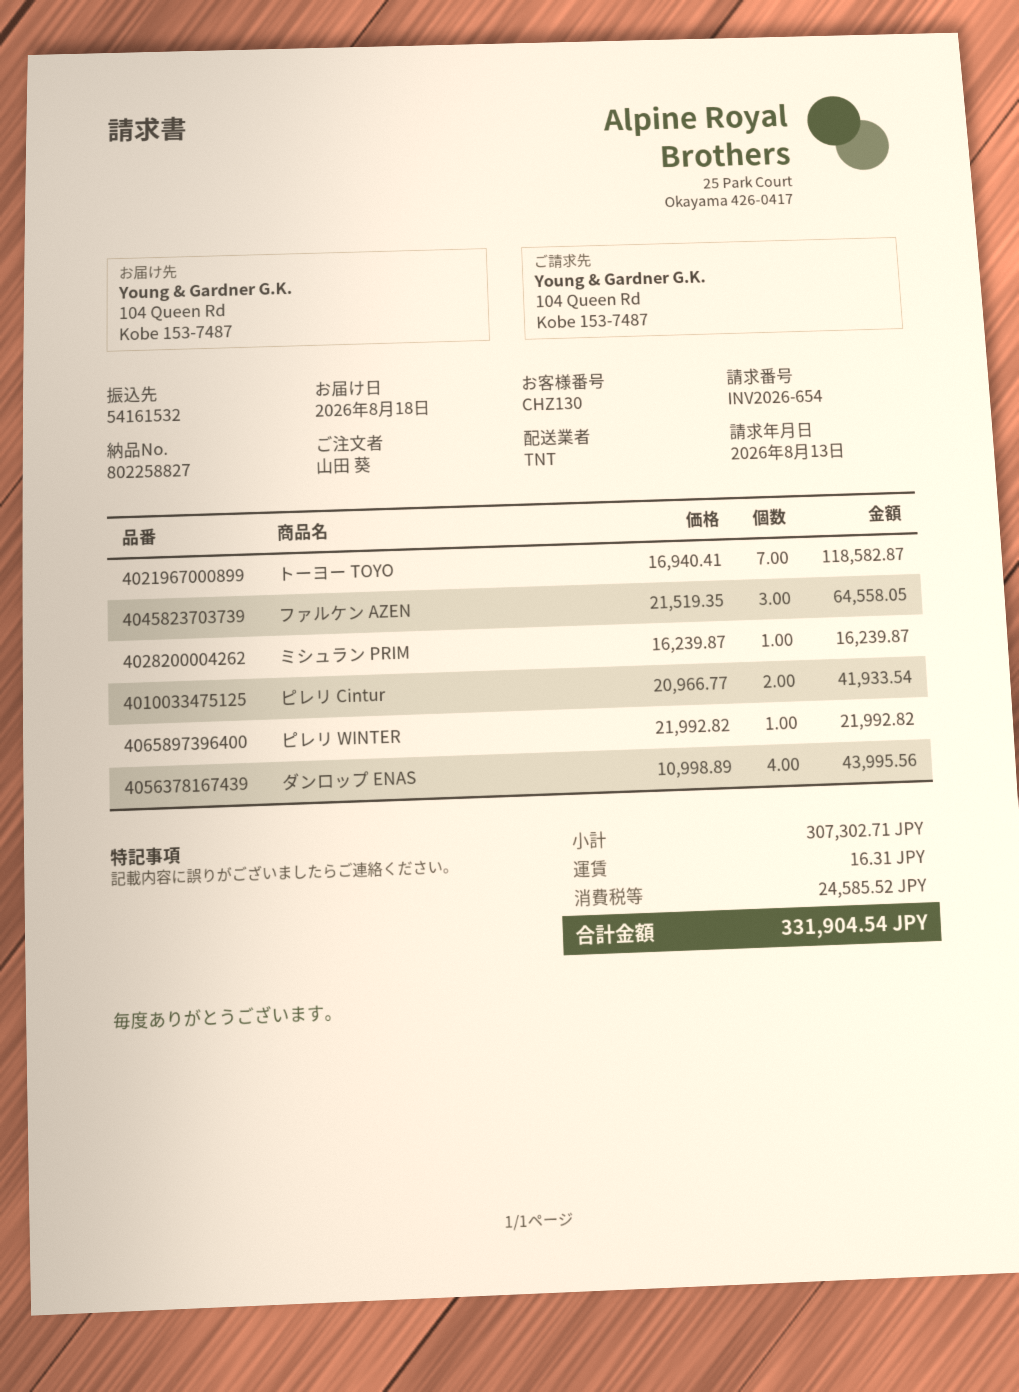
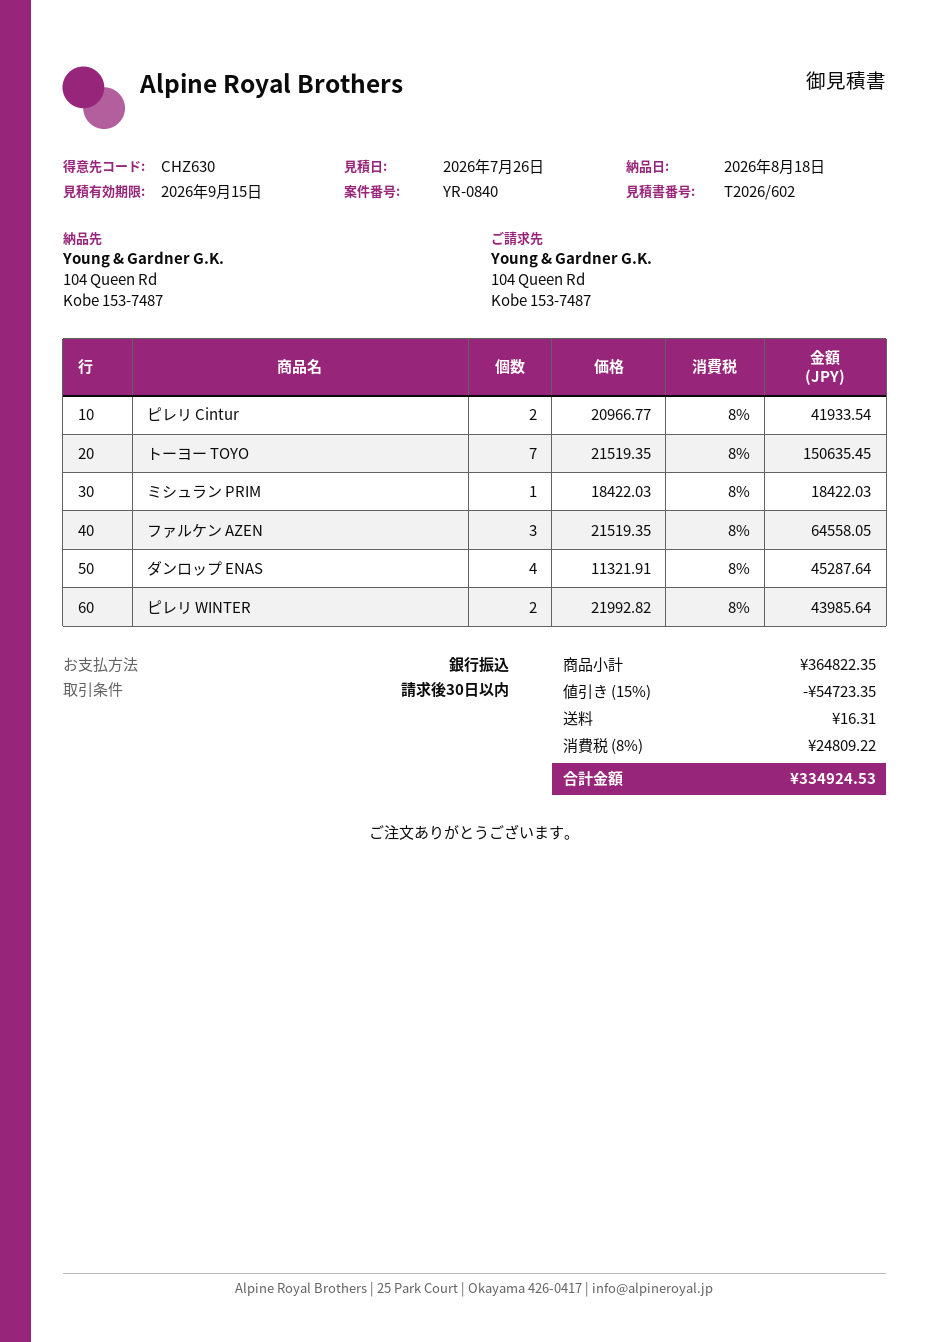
customer number: CHZ130 -> CHZ630
トーヨー TOYO: 7 x 16940.41 = 118582.87 -> 7 x 21519.35 = 150635.45
ミシュラン PRIM: 1 x 16239.87 = 16239.87 -> 1 x 18422.03 = 18422.03
ピレリ WINTER: 1 x 21992.82 = 21992.82 -> 2 x 21992.82 = 43985.64
ダンロップ ENAS: 4 x 10998.89 = 43995.56 -> 4 x 11321.91 = 45287.64
subtotal: 307302.71 -> 364822.35
discount: none -> 15% = 54723.35
tax: 24585.52 -> 24809.22
total: 331904.54 -> 334924.53

